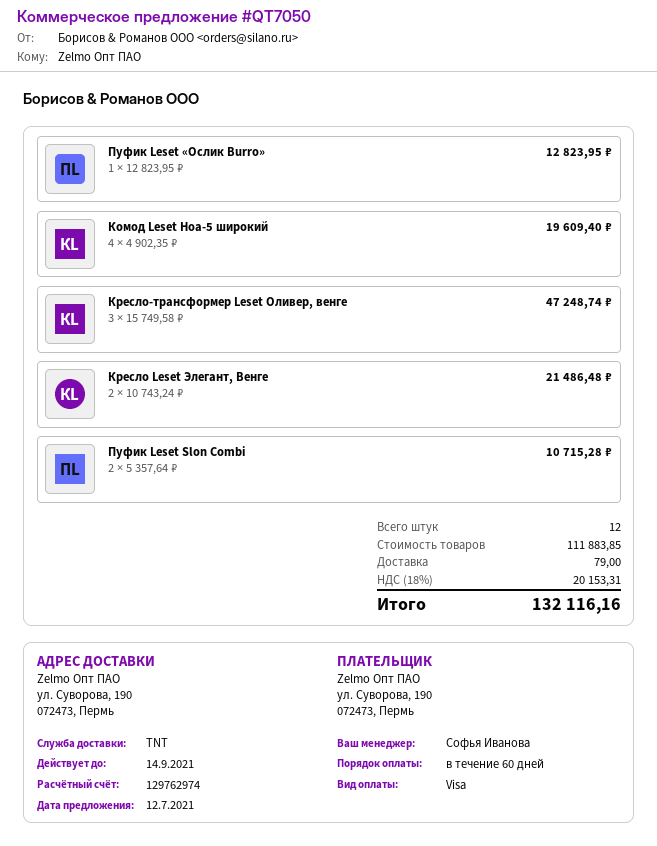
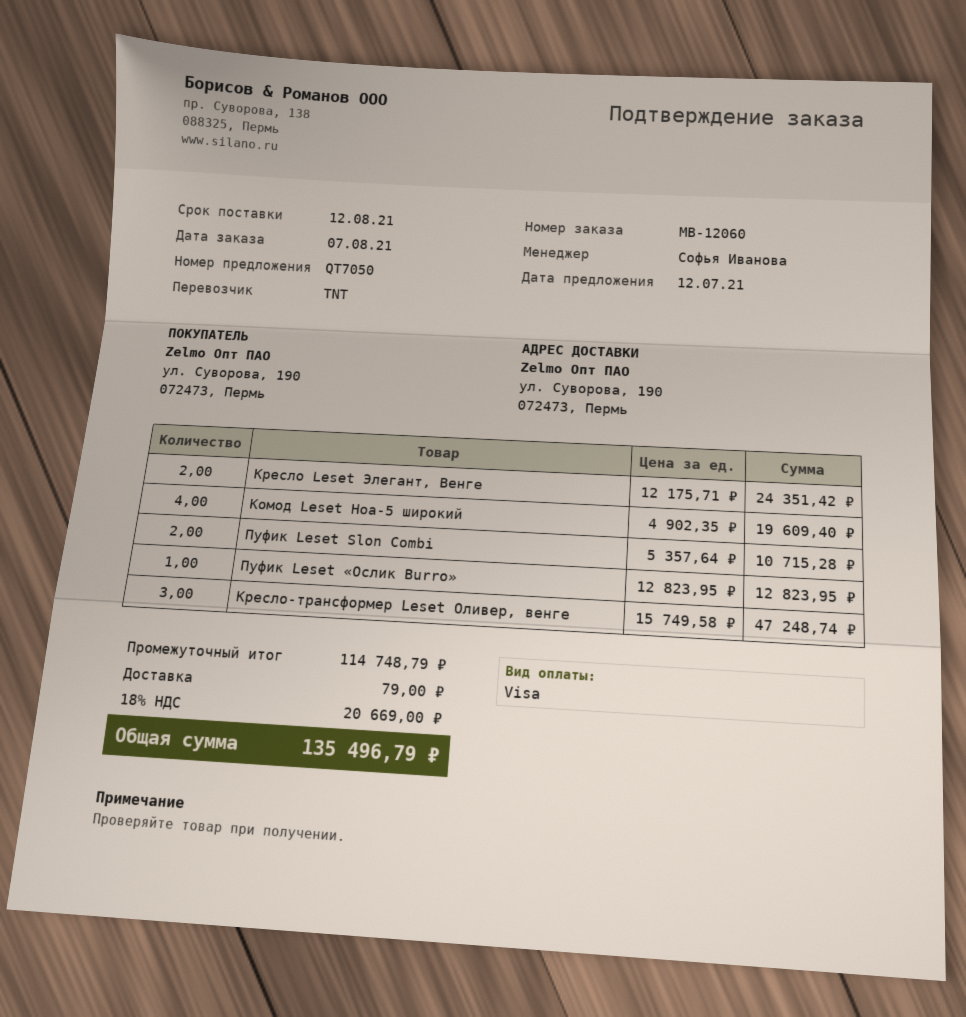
Кресло Leset Элегант, Венге: 2 x 10743.24 = 21486.48 -> 2 x 12175.71 = 24351.42
subtotal: 111883.85 -> 114748.79
tax: 18% = 20153.31 -> 18% = 20669.00
total: 132116.16 -> 135496.79

